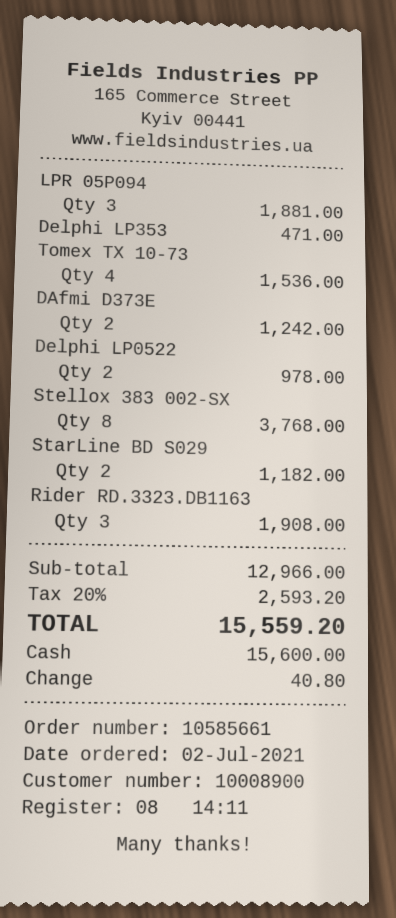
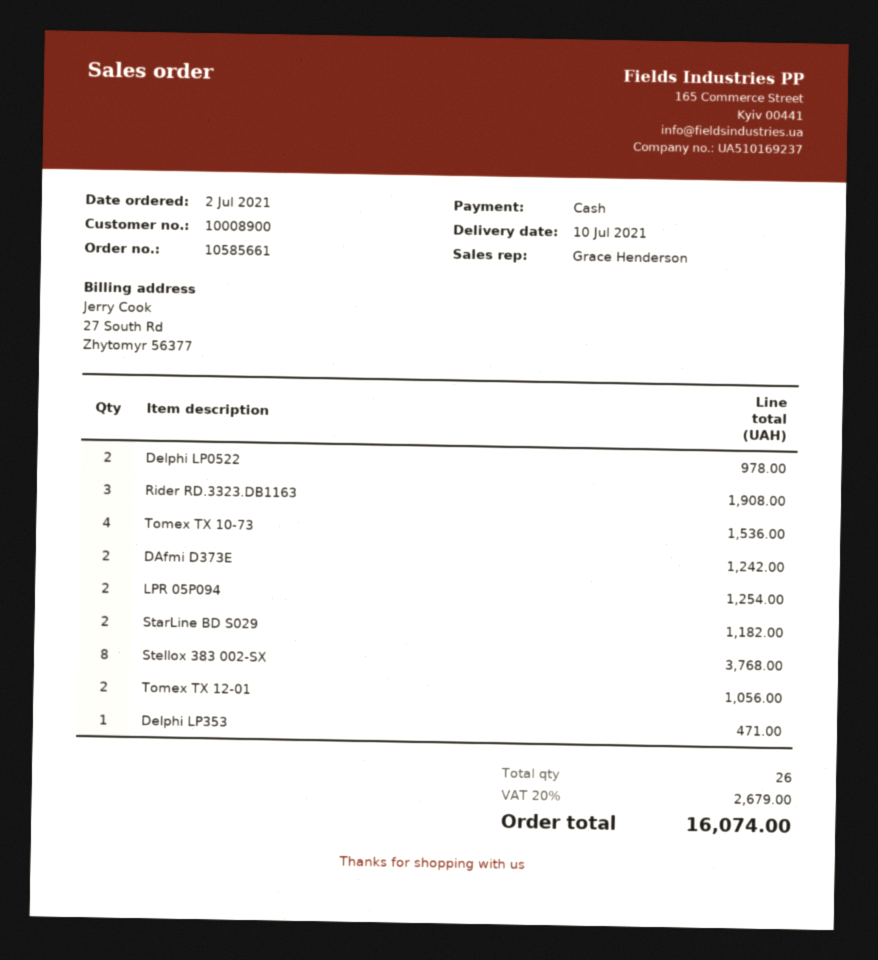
LPR 05P094: 3 for 1881.00 -> 2 for 1254.00
Tomex TX 12-01: none -> 2 for 1056.00
tax: 20% = 2593.20 -> 20% = 2679.00
total: 15559.20 -> 16074.00

